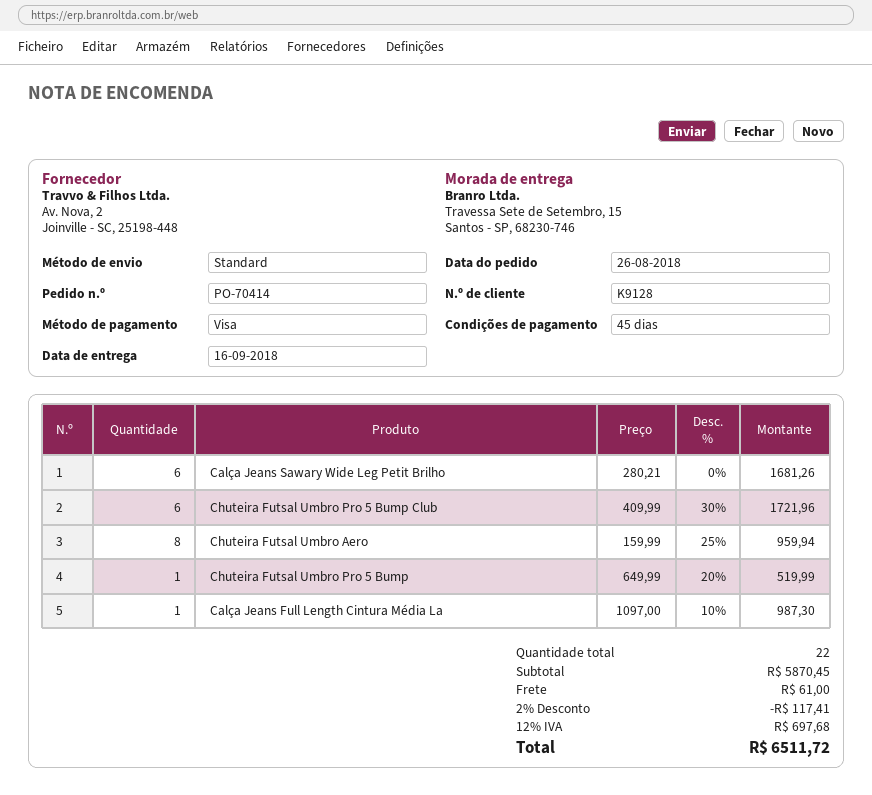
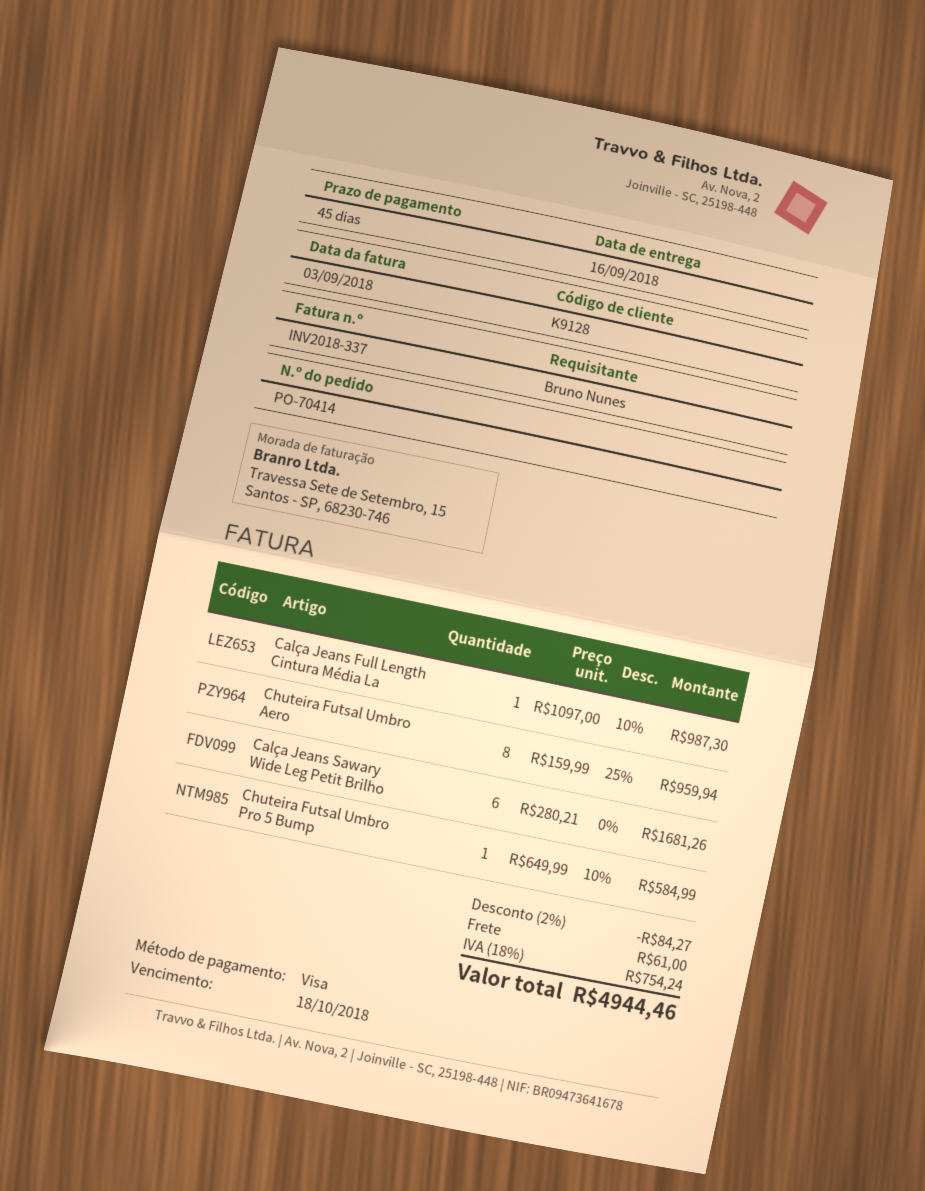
Chuteira Futsal Umbro Pro 5 Bump Club: 6 x 409.99 - 30% = 1721.96 -> none
Chuteira Futsal Umbro Pro 5 Bump: 1 x 649.99 - 20% = 519.99 -> 1 x 649.99 - 10% = 584.99
discount: 2% = 117.41 -> 2% = 84.27
tax: 12% = 697.68 -> 18% = 754.24
total: 6511.72 -> 4944.46

